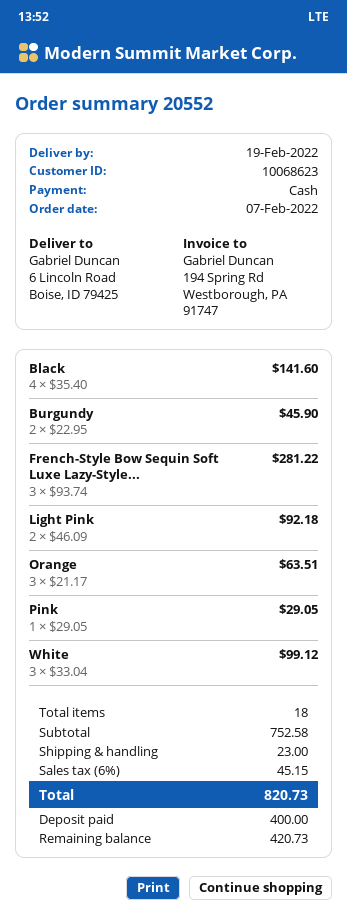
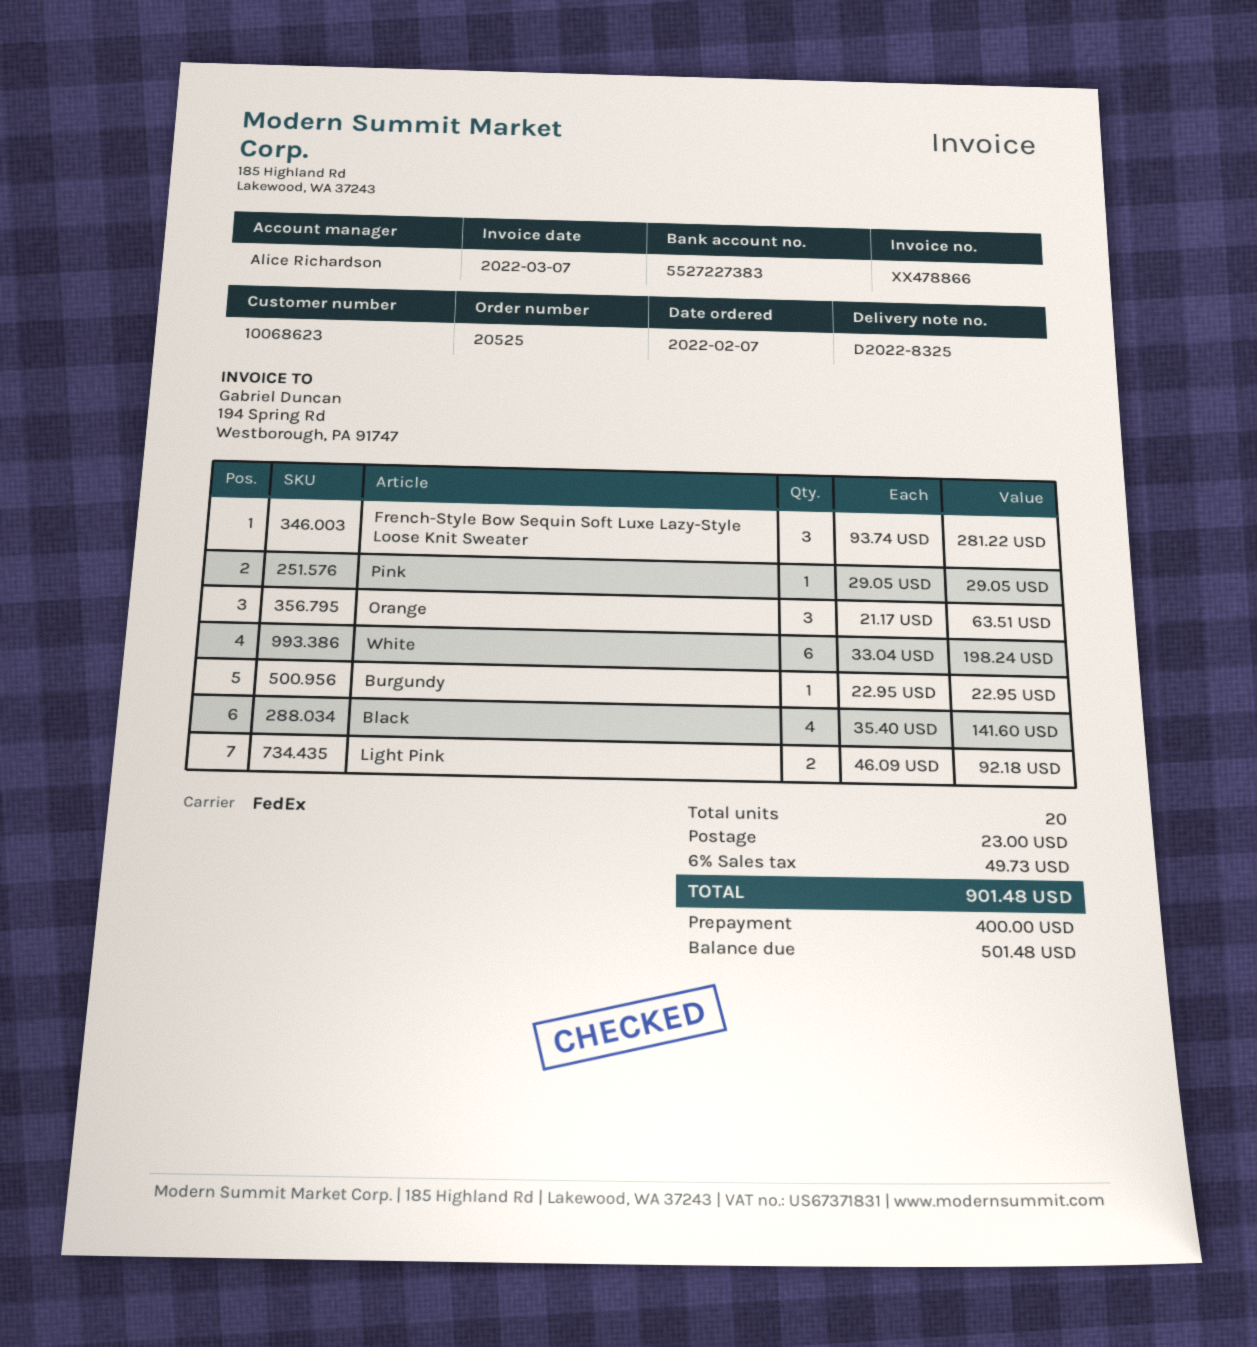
order number: 20552 -> 20525
Burgundy: 2 x 22.95 = 45.90 -> 1 x 22.95 = 22.95
White: 3 x 33.04 = 99.12 -> 6 x 33.04 = 198.24
total quantity: 18 -> 20
tax: 6% = 45.15 -> 6% = 49.73
total: 820.73 -> 901.48
balance: 420.73 -> 501.48

